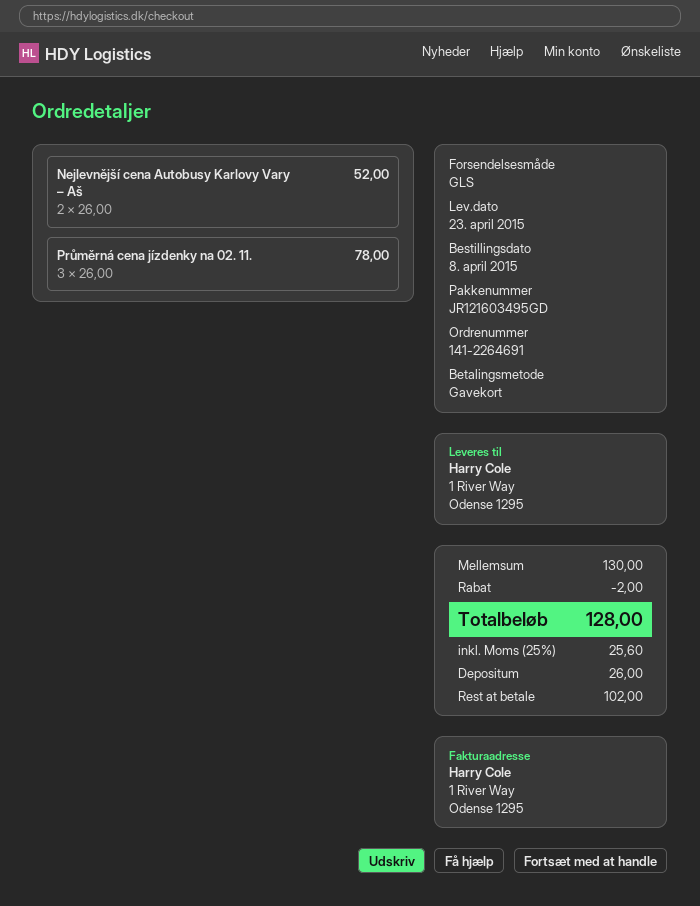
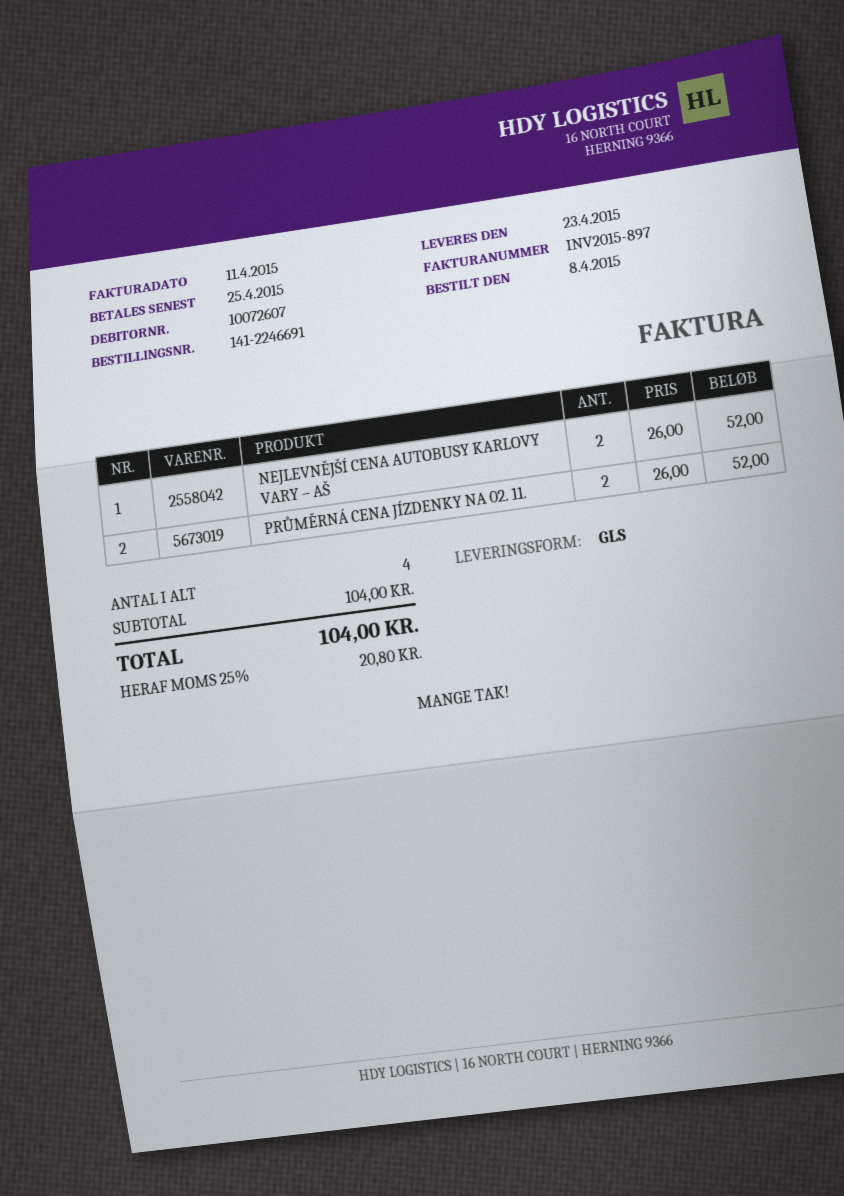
order number: 141-2264691 -> 141-2246691
Průměrná cena jízdenky na 02. 11.: 3 x 26.00 = 78.00 -> 2 x 26.00 = 52.00
subtotal: 130.00 -> 104.00
discount: 2.00 -> none
tax: 25% = 25.60 -> 25% = 20.80
total: 128.00 -> 104.00

